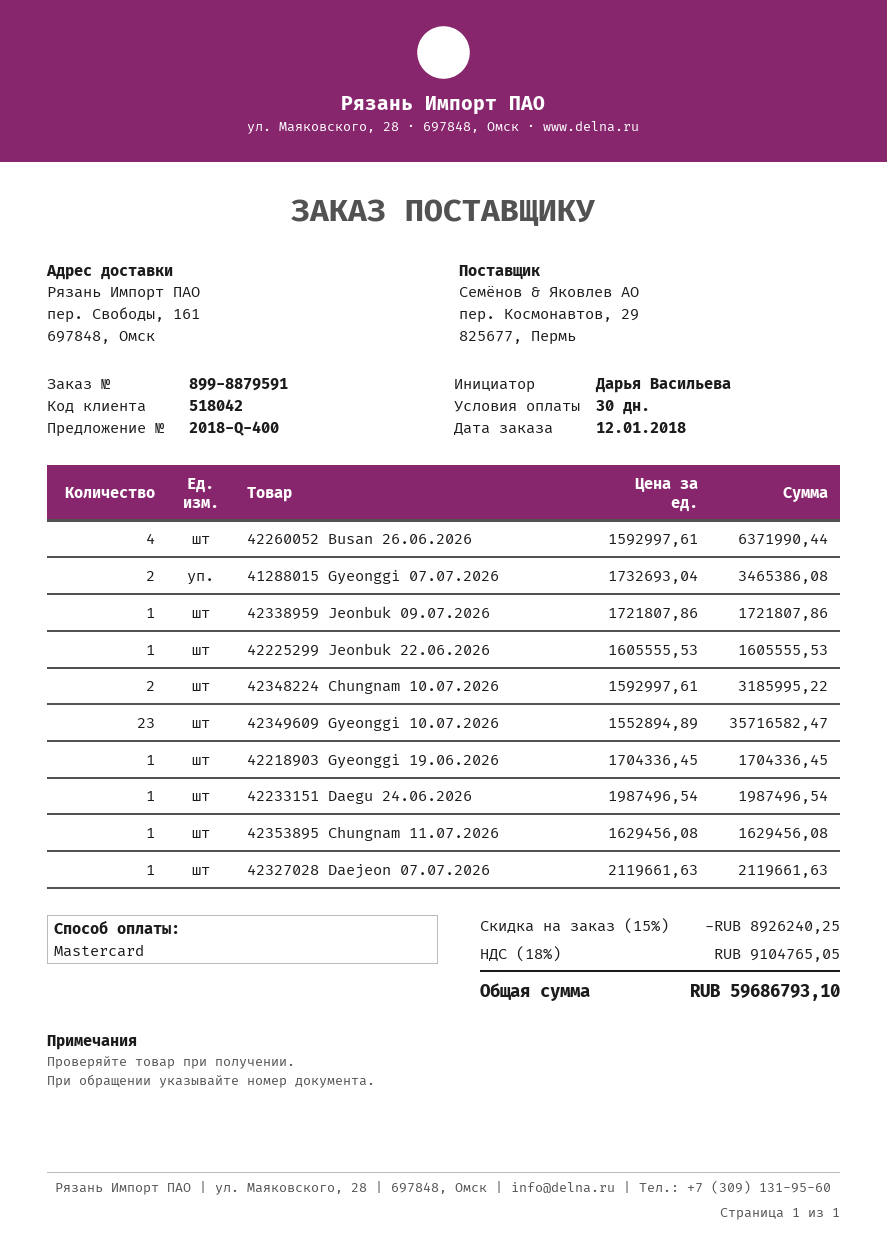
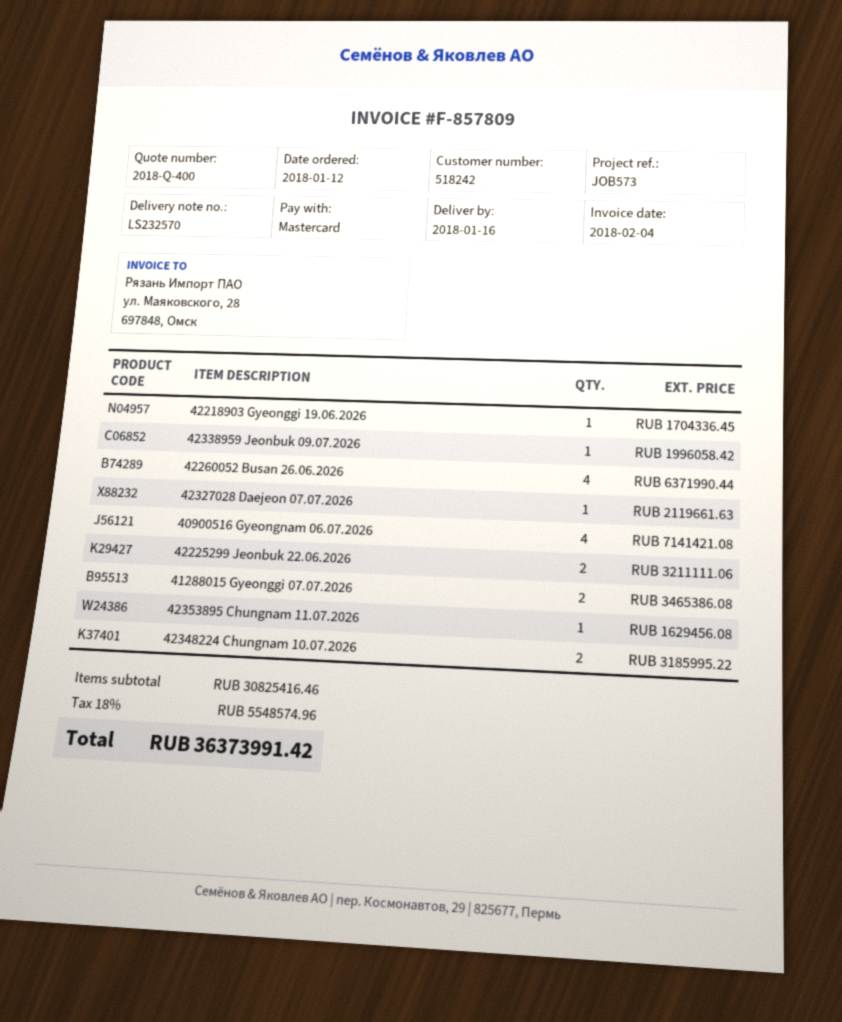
customer number: 518042 -> 518242
42338959 Jeonbuk 09.07.2026: 1 for 1721807.86 -> 1 for 1996058.42
42225299 Jeonbuk 22.06.2026: 1 for 1605555.53 -> 2 for 3211111.06
42349609 Gyeonggi 10.07.2026: 23 for 35716582.47 -> none
42233151 Daegu 24.06.2026: 1 for 1987496.54 -> none
40900516 Gyeongnam 06.07.2026: none -> 4 for 7141421.08
discount: 15% = 8926240.25 -> none
tax: 18% = 9104765.05 -> 18% = 5548574.96
total: 59686793.10 -> 36373991.42

